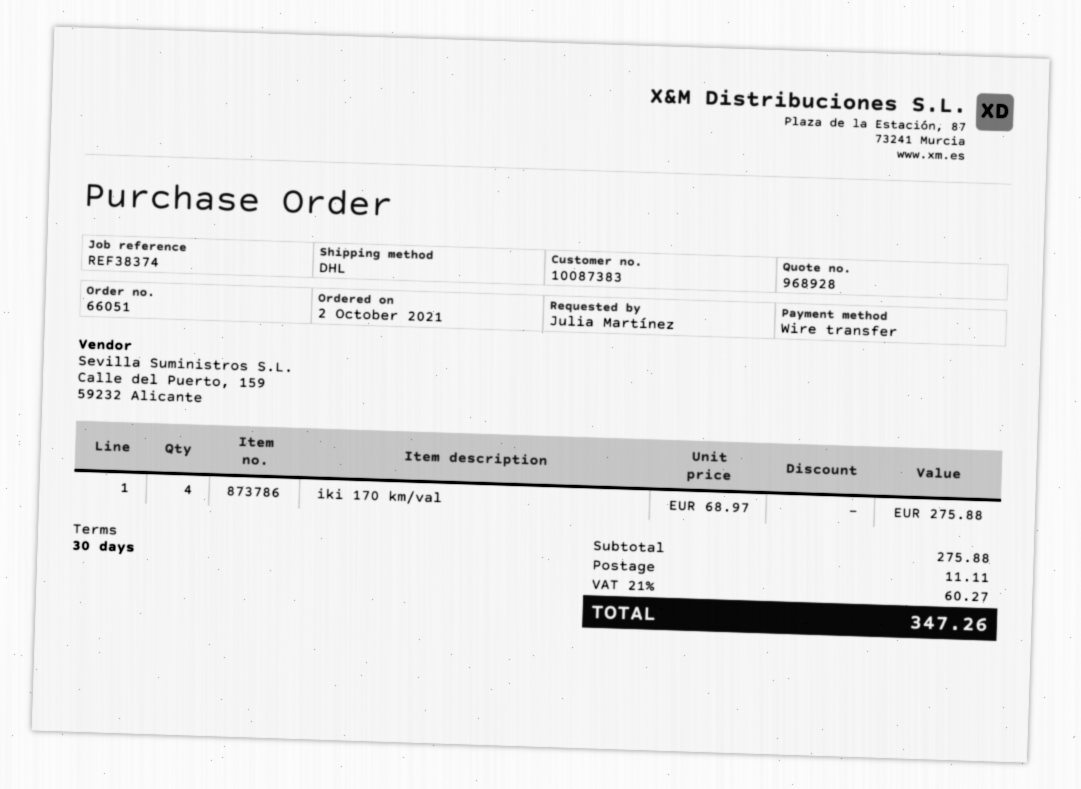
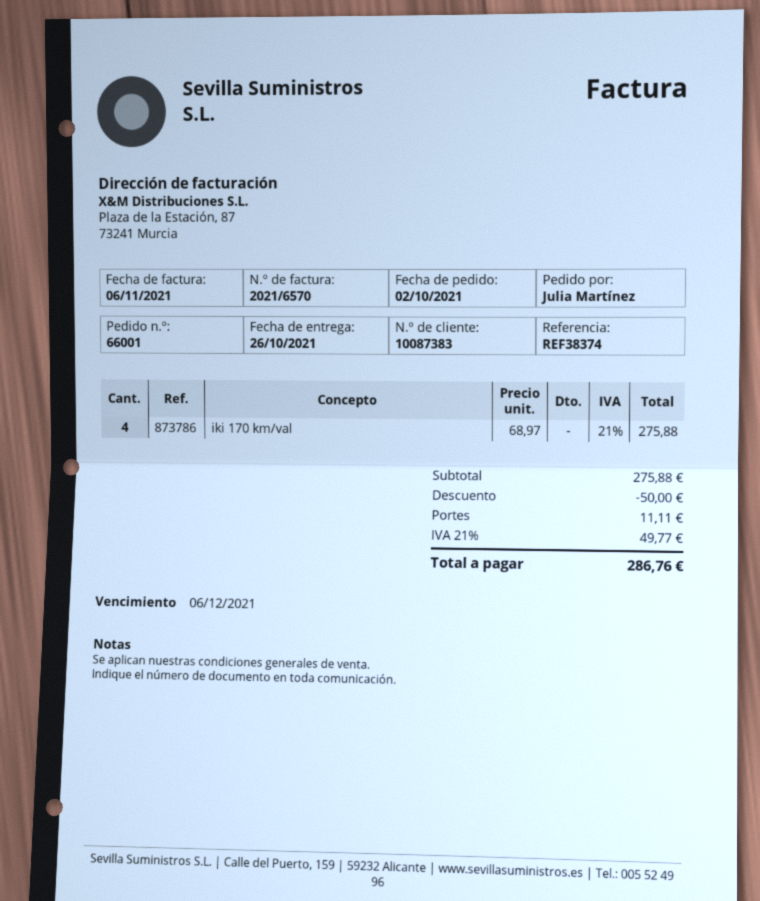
order number: 66051 -> 66001
discount: none -> 50.00
tax: 21% = 60.27 -> 21% = 49.77
total: 347.26 -> 286.76

